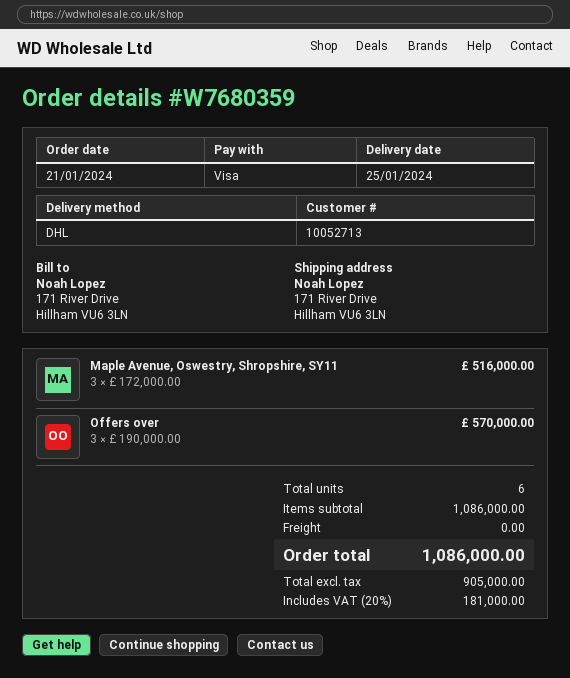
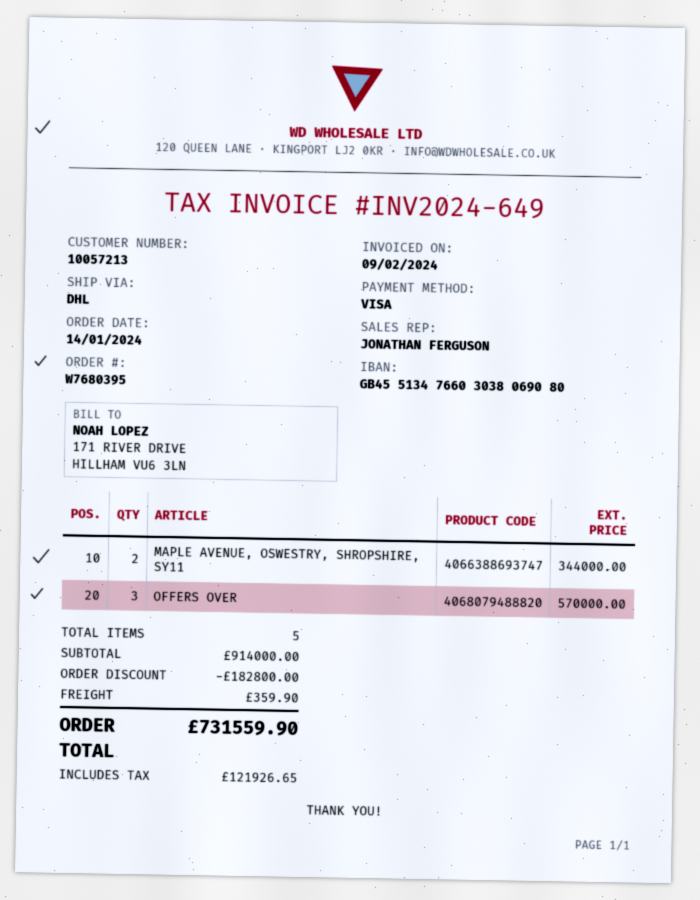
order number: W7680359 -> W7680395
order date: 2024-01-21 -> 2024-01-14
customer number: 10052713 -> 10057213
Maple Avenue, Oswestry, Shropshire, SY11: 3 for 516000.00 -> 2 for 344000.00
total quantity: 6 -> 5
subtotal: 1086000.00 -> 914000.00
discount: none -> 182800.00
shipping: 0.00 -> 359.90
tax: 181000.00 -> 121926.65
total: 1086000.00 -> 731559.90

